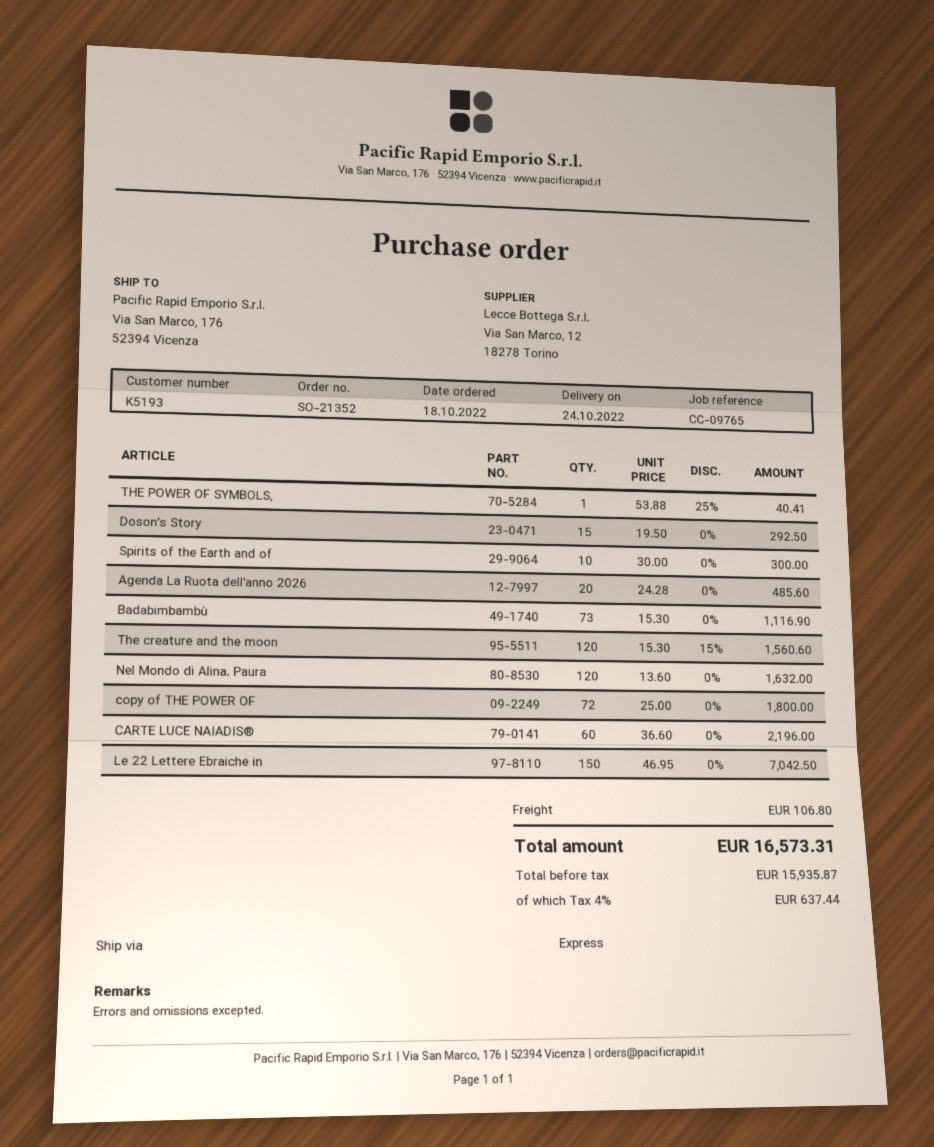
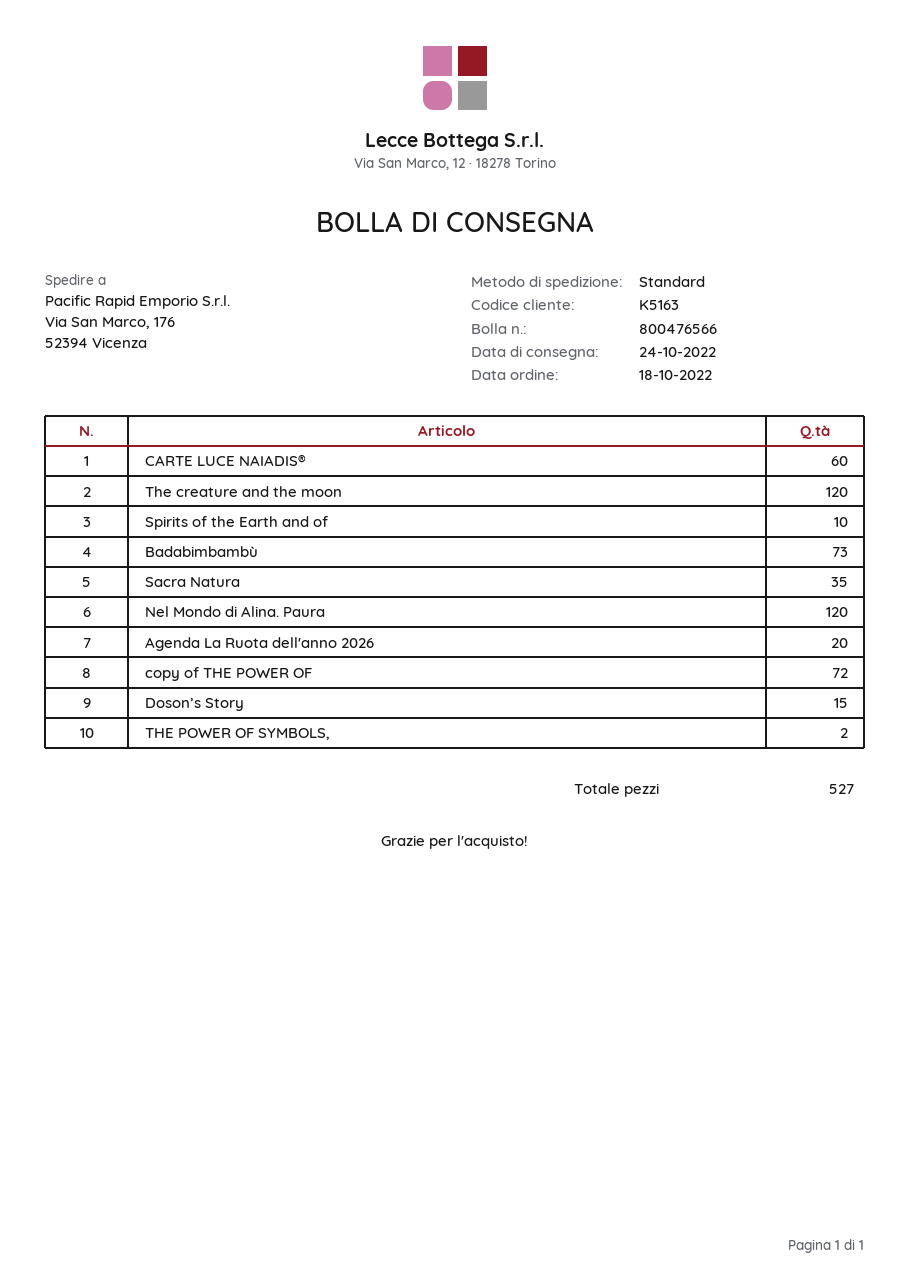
customer number: K5193 -> K5163
shipping method: express -> standard
THE POWER OF SYMBOLS,: 1 -> 2
Le 22 Lettere Ebraiche in: 150 -> none
Sacra Natura: none -> 35

